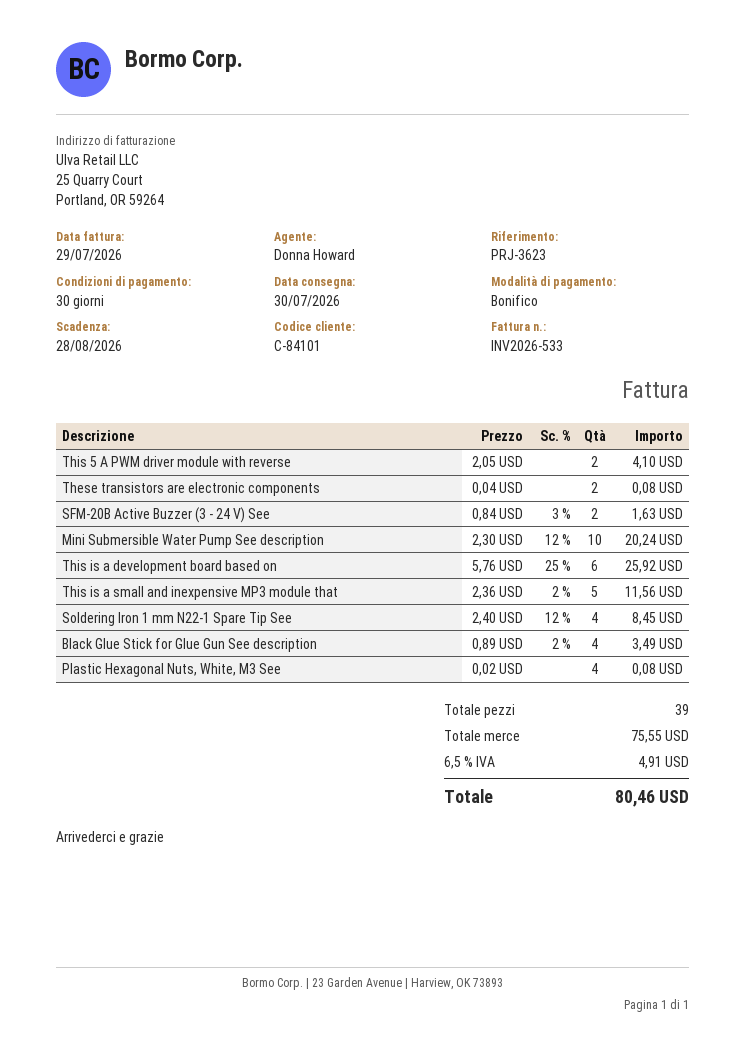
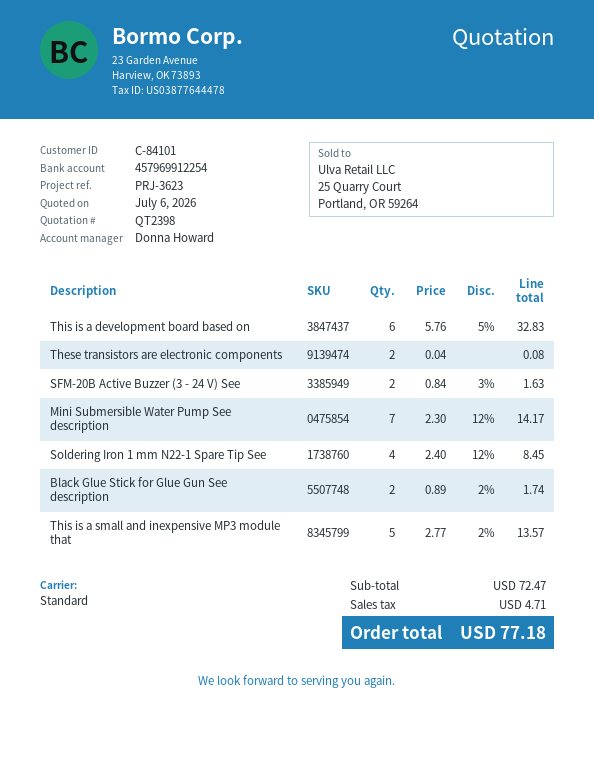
This 5 A PWM driver module with reverse: 2 x 2.05 = 4.10 -> none
Mini Submersible Water Pump See description: 10 x 2.30 - 12% = 20.24 -> 7 x 2.30 - 12% = 14.17
This is a development board based on: 6 x 5.76 - 25% = 25.92 -> 6 x 5.76 - 5% = 32.83
This is a small and inexpensive MP3 module that: 5 x 2.36 - 2% = 11.56 -> 5 x 2.77 - 2% = 13.57
Black Glue Stick for Glue Gun See description: 4 x 0.89 - 2% = 3.49 -> 2 x 0.89 - 2% = 1.74
Plastic Hexagonal Nuts, White, M3 See: 4 x 0.02 = 0.08 -> none
subtotal: 75.55 -> 72.47
tax: 4.91 -> 4.71
total: 80.46 -> 77.18

